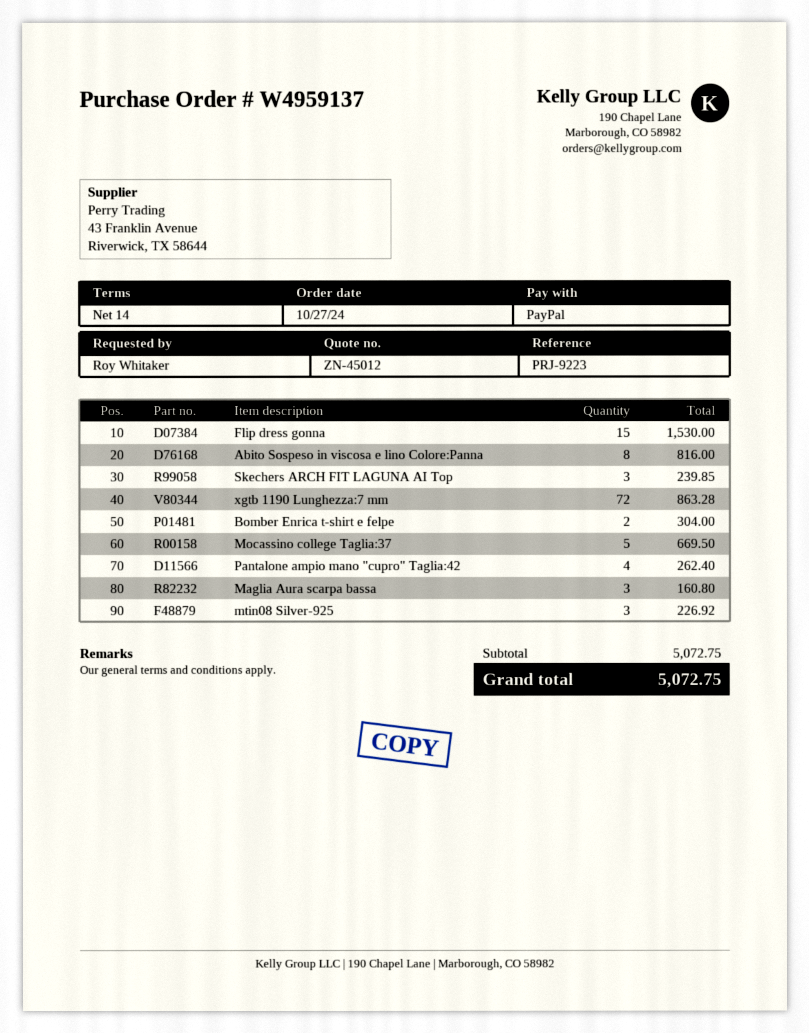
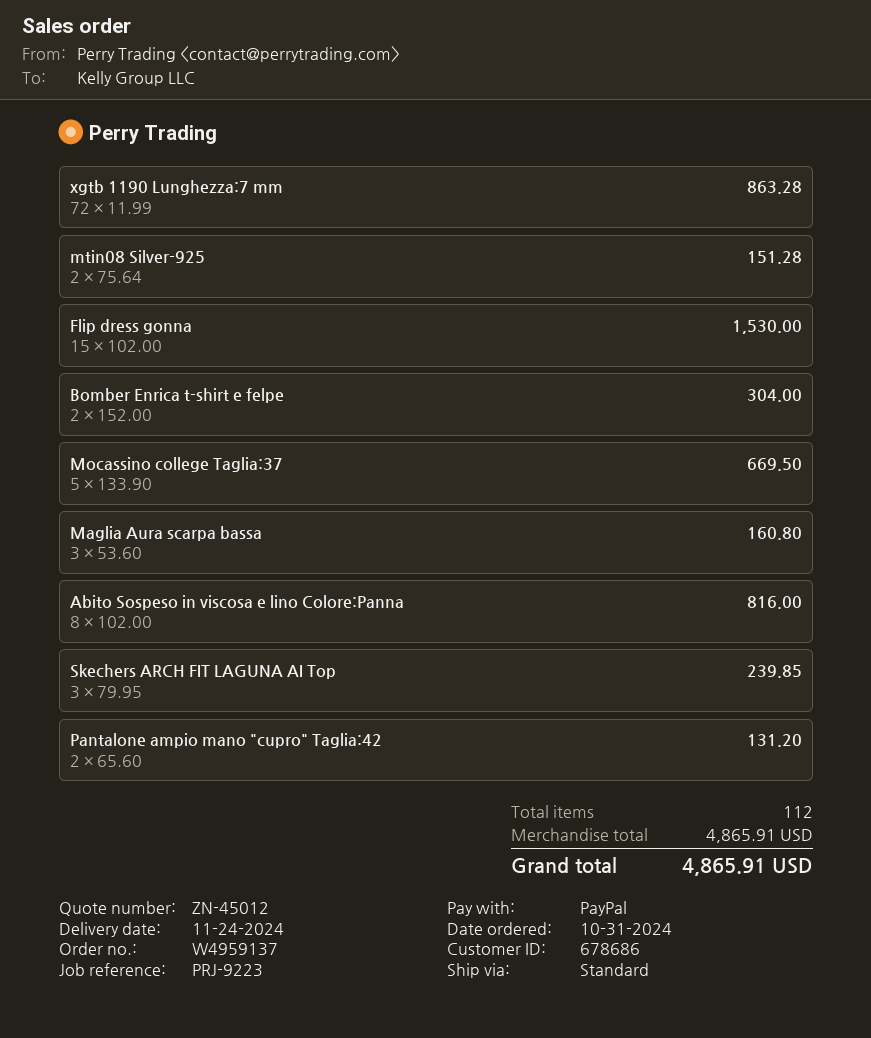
order date: 2024-10-27 -> 2024-10-31
Pantalone ampio mano "cupro" Taglia:42: 4 for 262.40 -> 2 for 131.20
mtin08 Silver-925: 3 for 226.92 -> 2 for 151.28
subtotal: 5072.75 -> 4865.91
total: 5072.75 -> 4865.91

